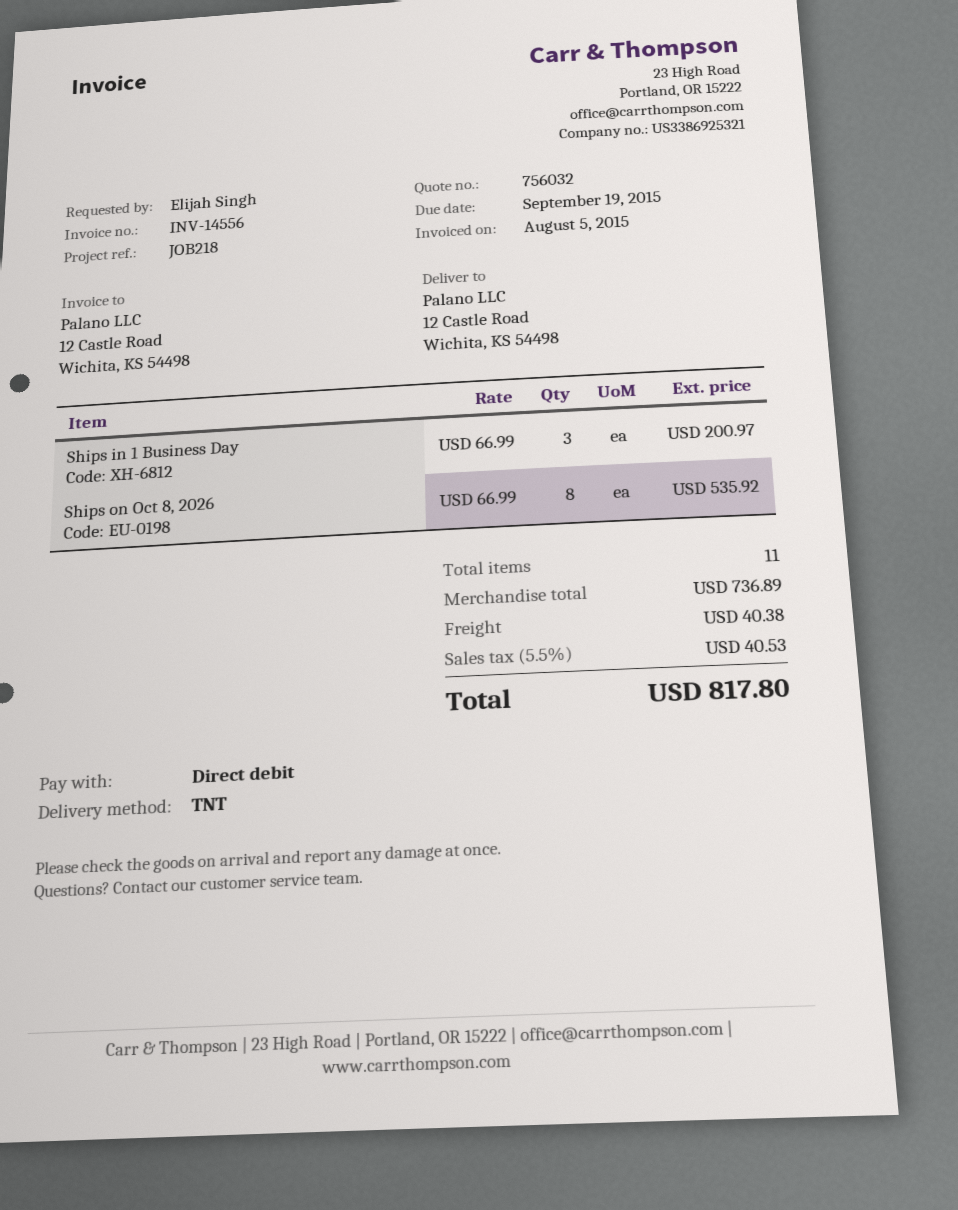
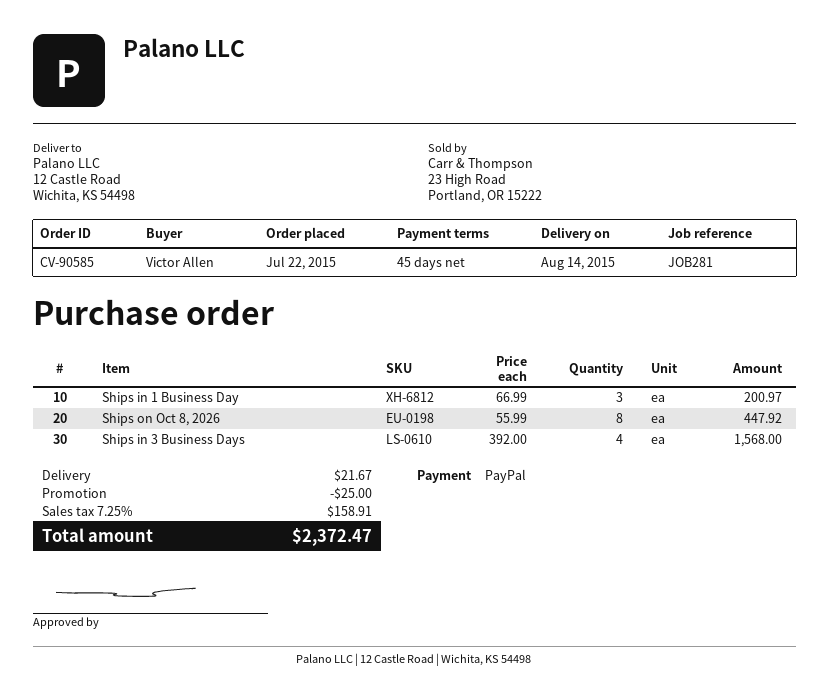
reference: JOB218 -> JOB281
ordered by: Elijah Singh -> Victor Allen
payment method: direct debit -> PayPal
Ships on Oct 8, 2026: 8 x 66.99 = 535.92 -> 8 x 55.99 = 447.92
Ships in 3 Business Days: none -> 4 x 392.00 = 1568.00
discount: none -> 25.00
shipping: 40.38 -> 21.67
tax: 5.5% = 40.53 -> 7.25% = 158.91
total: 817.80 -> 2372.47

